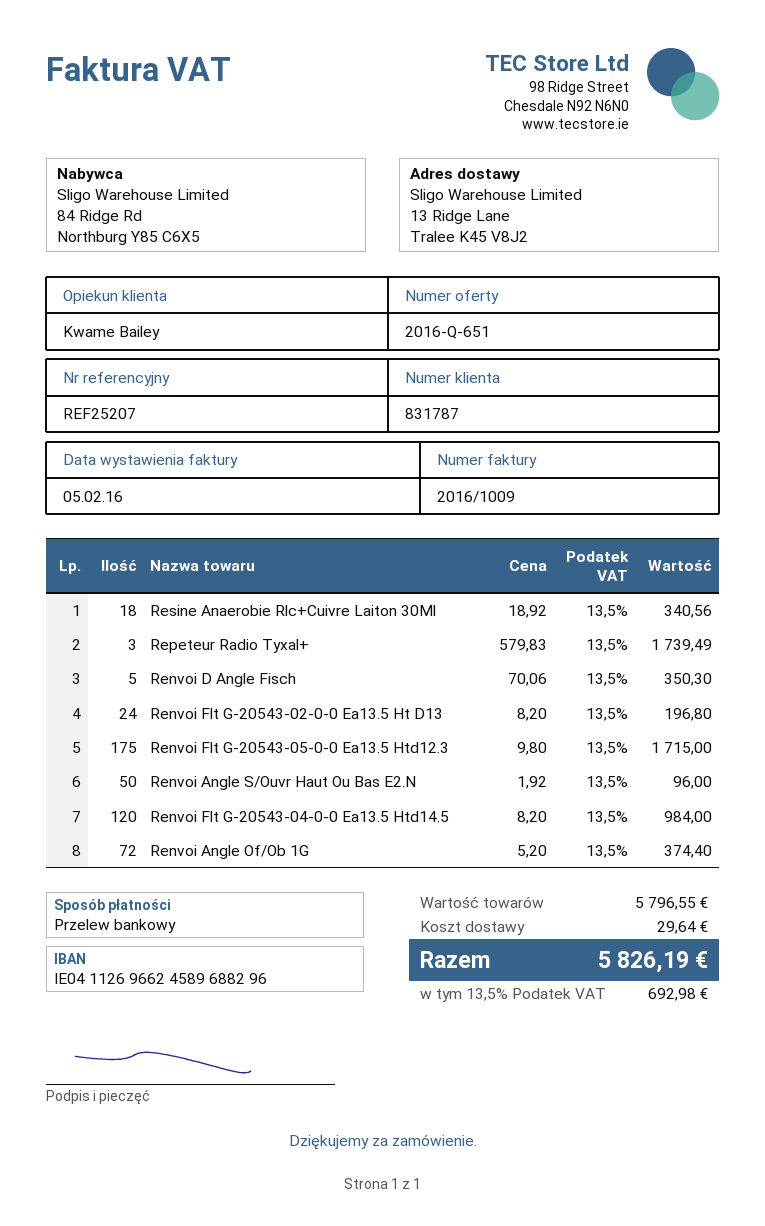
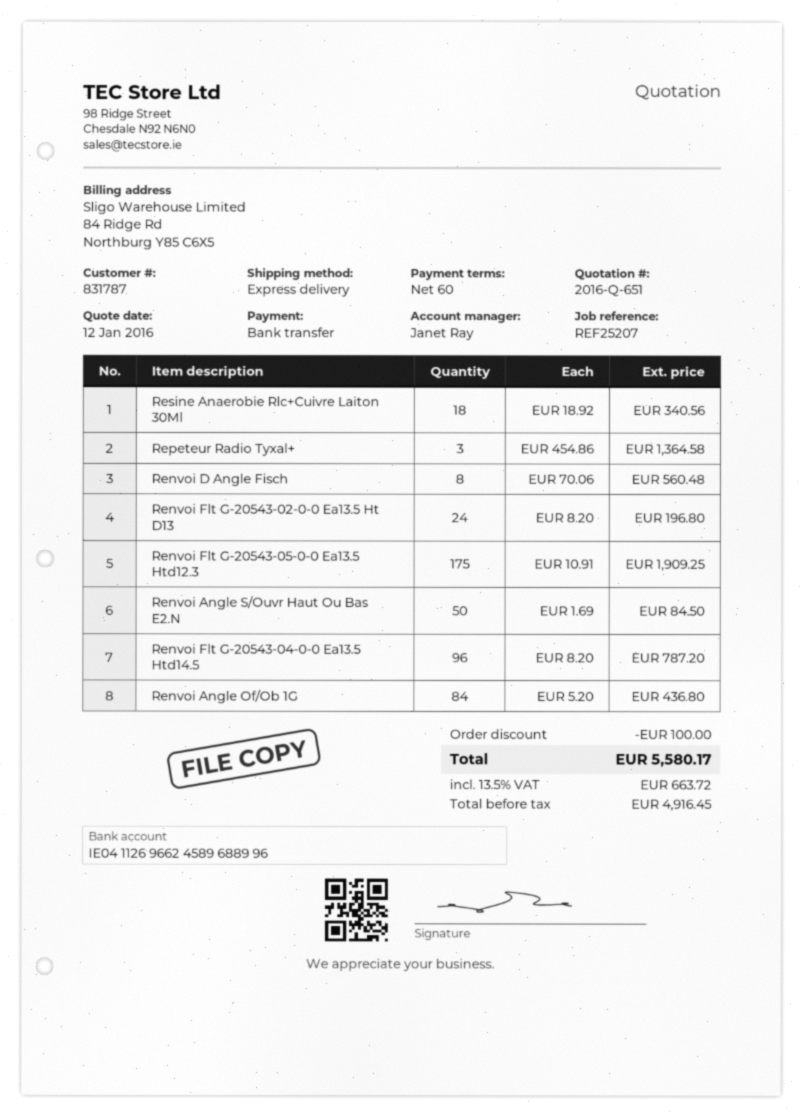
sales rep: Kwame Bailey -> Janet Ray
bank account: IE04112696624589688296 -> IE04112696624589688996
Repeteur Radio Tyxal+: 3 x 579.83 = 1739.49 -> 3 x 454.86 = 1364.58
Renvoi D Angle Fisch: 5 x 70.06 = 350.30 -> 8 x 70.06 = 560.48
Renvoi Flt G-20543-05-0-0 Ea13.5 Htd12.3: 175 x 9.80 = 1715.00 -> 175 x 10.91 = 1909.25
Renvoi Angle S/Ouvr Haut Ou Bas E2.N: 50 x 1.92 = 96.00 -> 50 x 1.69 = 84.50
Renvoi Flt G-20543-04-0-0 Ea13.5 Htd14.5: 120 x 8.20 = 984.00 -> 96 x 8.20 = 787.20
Renvoi Angle Of/Ob 1G: 72 x 5.20 = 374.40 -> 84 x 5.20 = 436.80
discount: none -> 100.00
shipping: 29.64 -> none
tax: 13.5% = 692.98 -> 13.5% = 663.72
total: 5826.19 -> 5580.17

